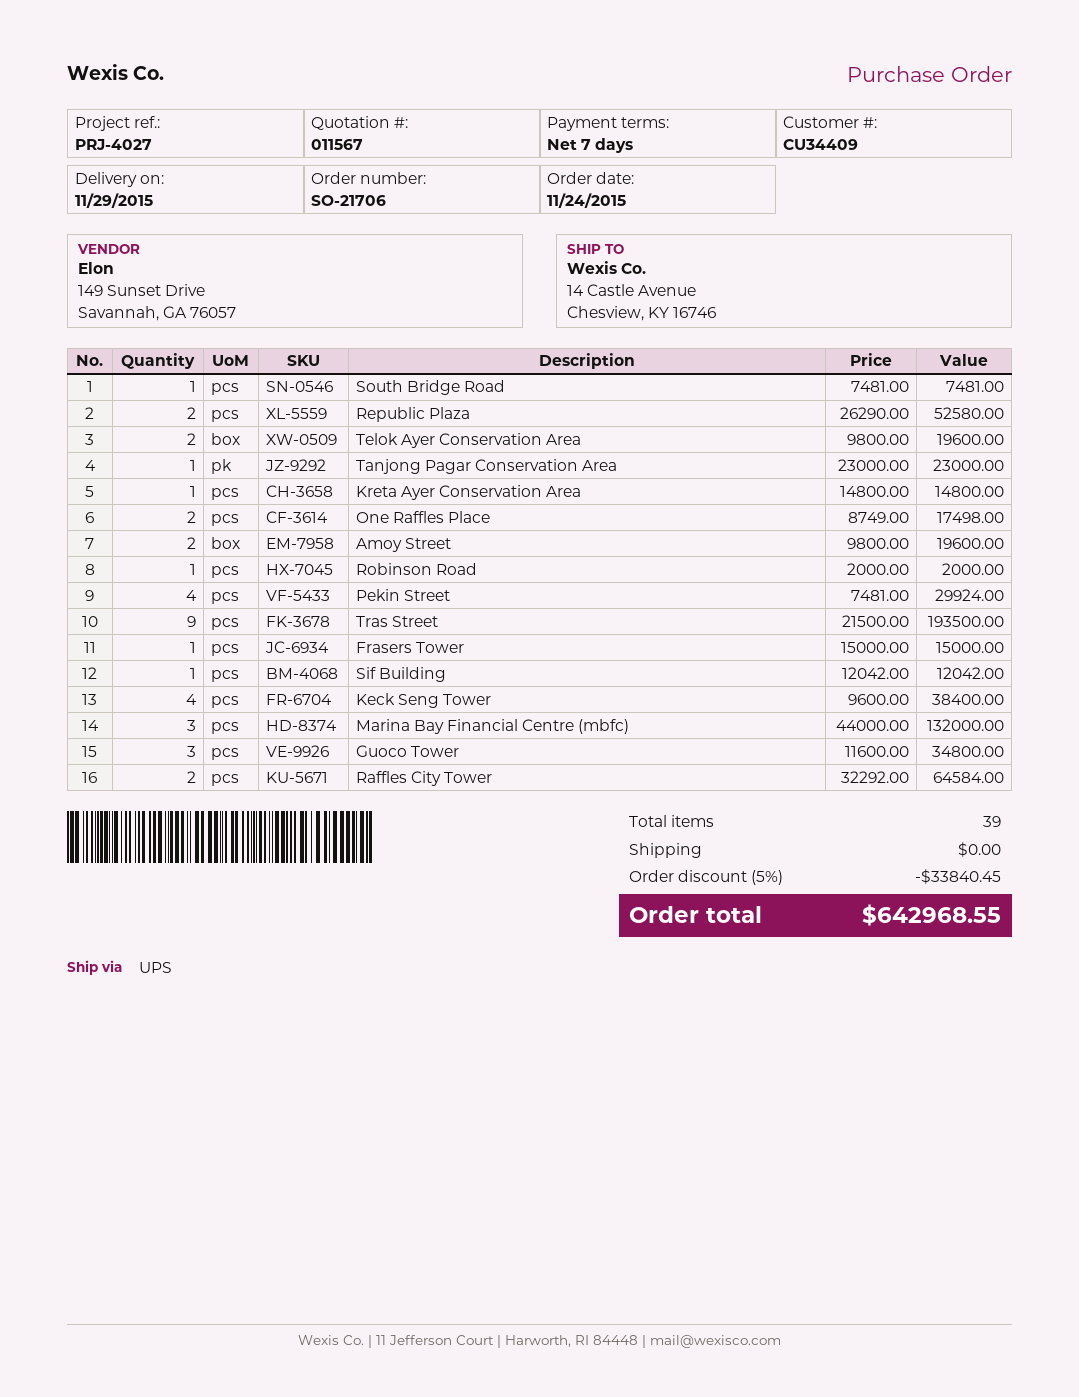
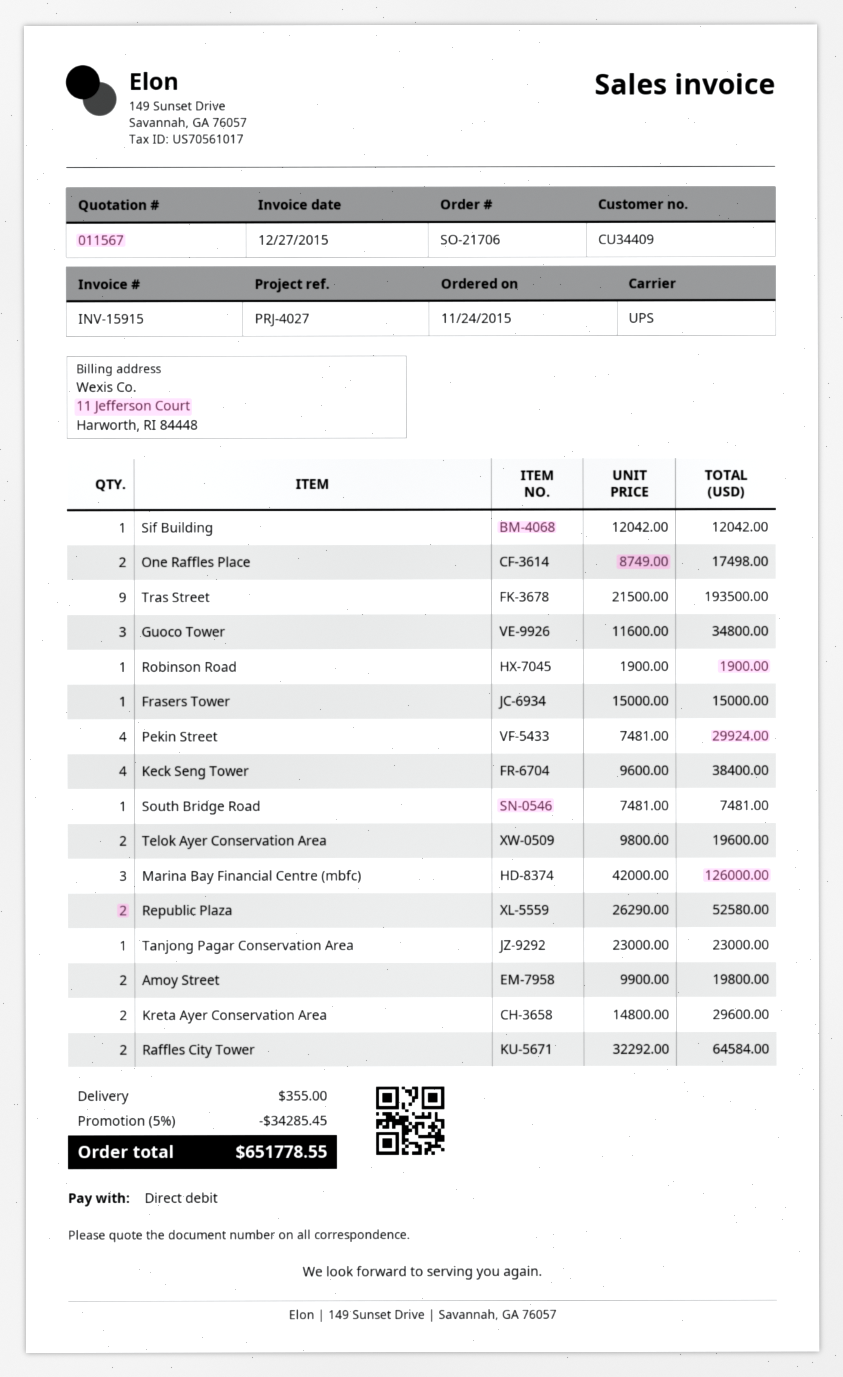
Kreta Ayer Conservation Area: 1 x 14800.00 = 14800.00 -> 2 x 14800.00 = 29600.00
Amoy Street: 2 x 9800.00 = 19600.00 -> 2 x 9900.00 = 19800.00
Robinson Road: 1 x 2000.00 = 2000.00 -> 1 x 1900.00 = 1900.00
Marina Bay Financial Centre (mbfc): 3 x 44000.00 = 132000.00 -> 3 x 42000.00 = 126000.00
discount: 5% = 33840.45 -> 5% = 34285.45
shipping: 0.00 -> 355.00
total: 642968.55 -> 651778.55

